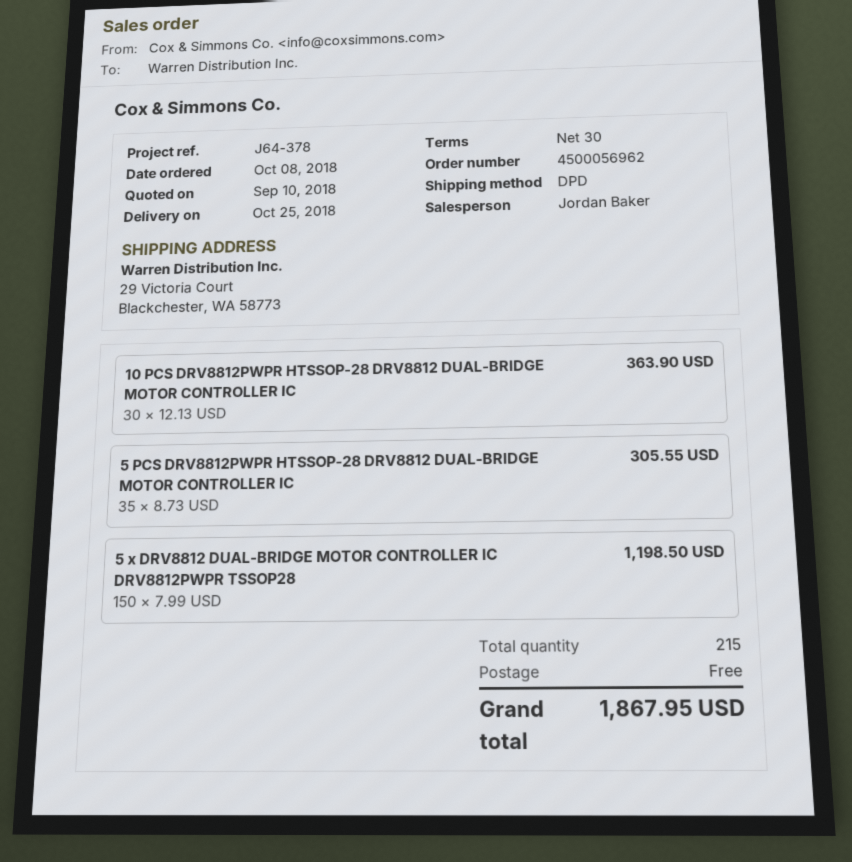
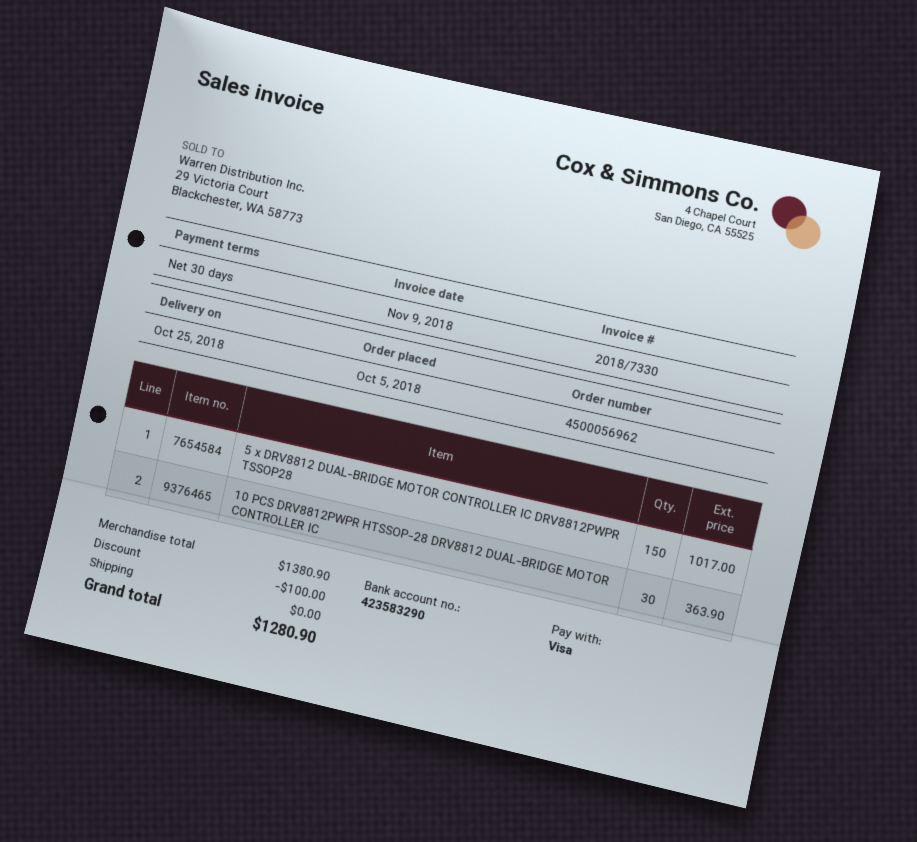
order date: 2018-10-08 -> 2018-10-05
5 PCS DRV8812PWPR HTSSOP-28 DRV8812 DUAL-BRIDGE MOTOR CONTROLLER IC: 35 for 305.55 -> none
5 x DRV8812 DUAL-BRIDGE MOTOR CONTROLLER IC DRV8812PWPR TSSOP28: 150 for 1198.50 -> 150 for 1017.00
discount: none -> 100.00
total: 1867.95 -> 1280.90

